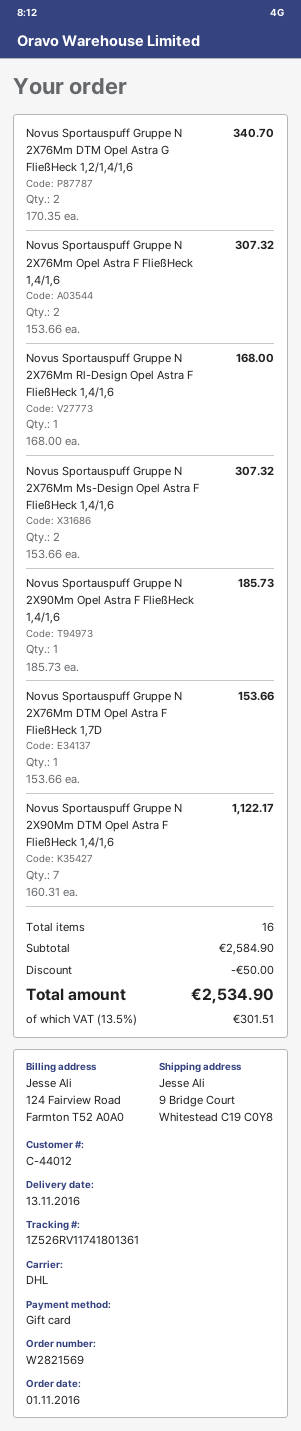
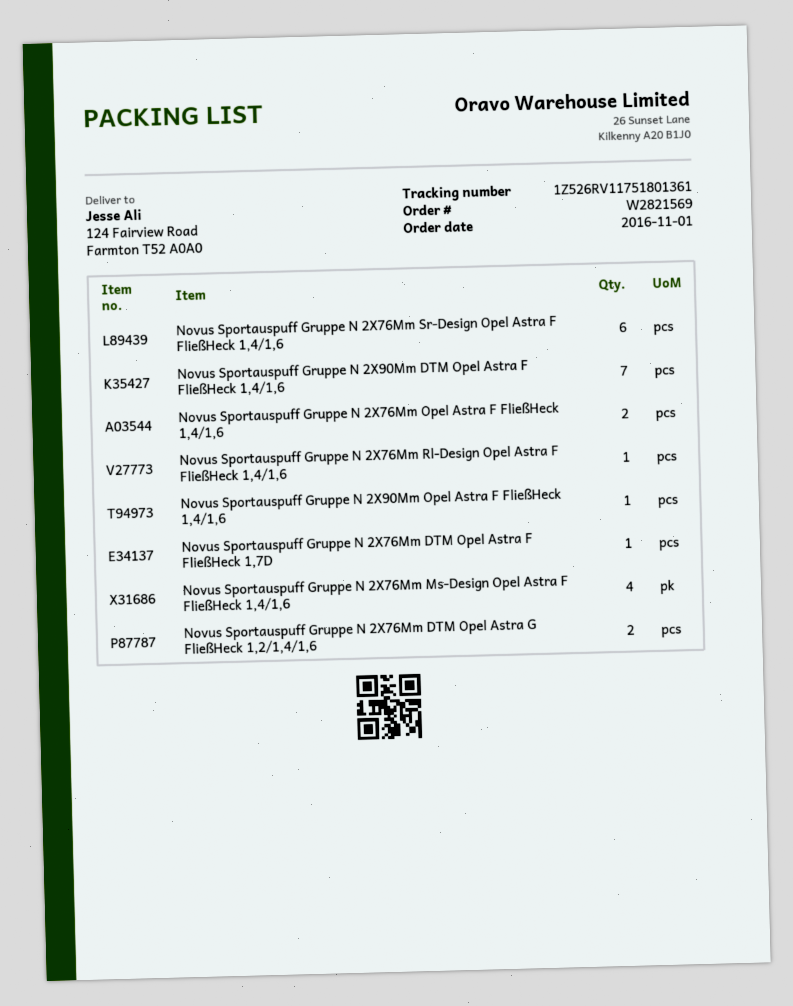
tracking number: 1Z526RV11741801361 -> 1Z526RV11751801361
ship to: 9 Bridge Court, Whitestead C19 C0Y8 -> 124 Fairview Road, Farmton T52 A0A0
Novus Sportauspuff Gruppe N 2X76Mm Ms-Design Opel Astra F FließHeck 1,4/1,6: 2 -> 4
Novus Sportauspuff Gruppe N 2X76Mm Sr-Design Opel Astra F FließHeck 1,4/1,6: none -> 6

